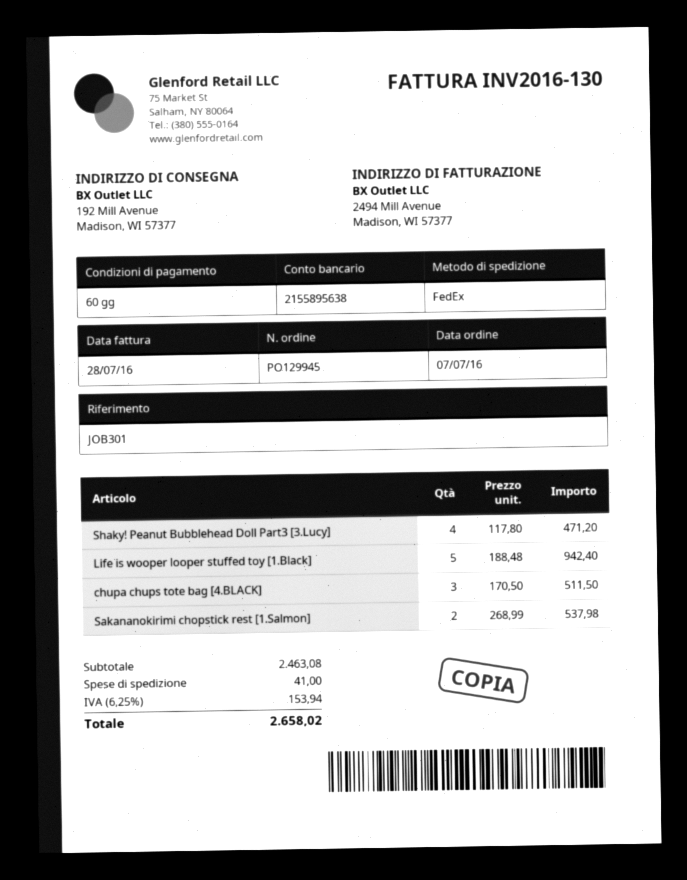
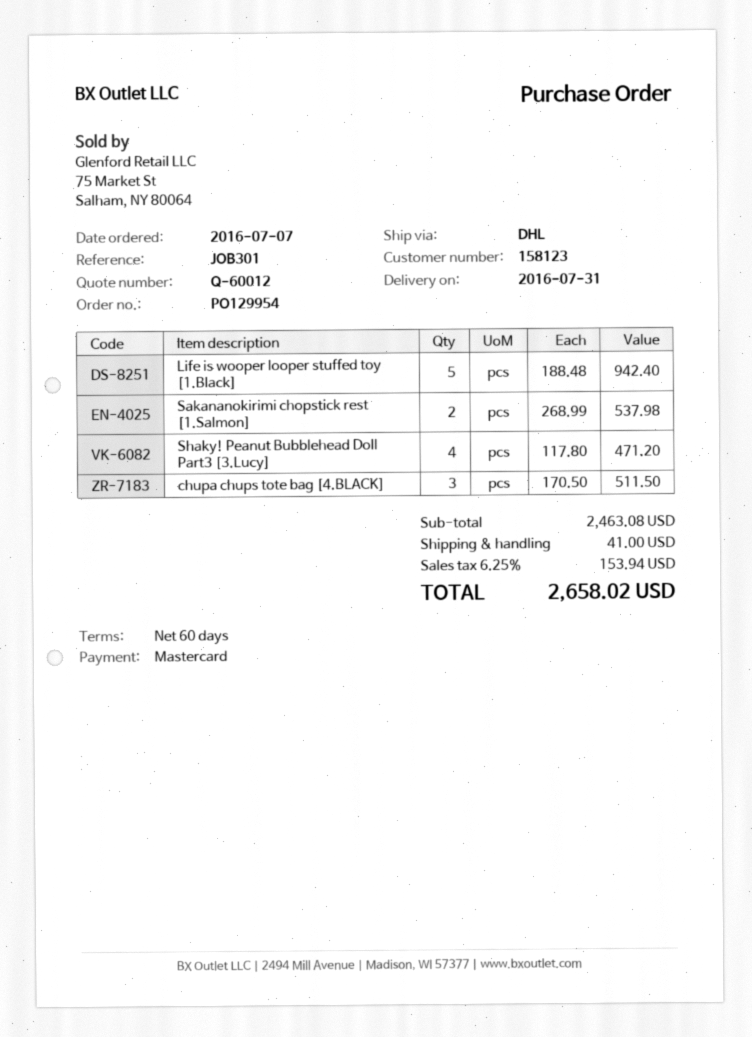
order number: PO129945 -> PO129954
shipping method: FedEx -> DHL

